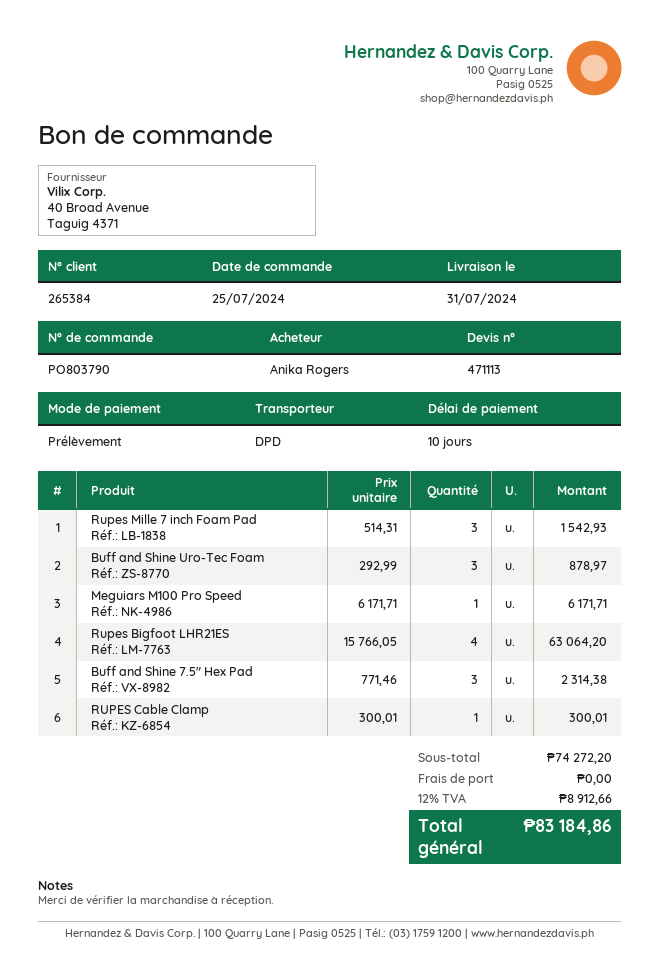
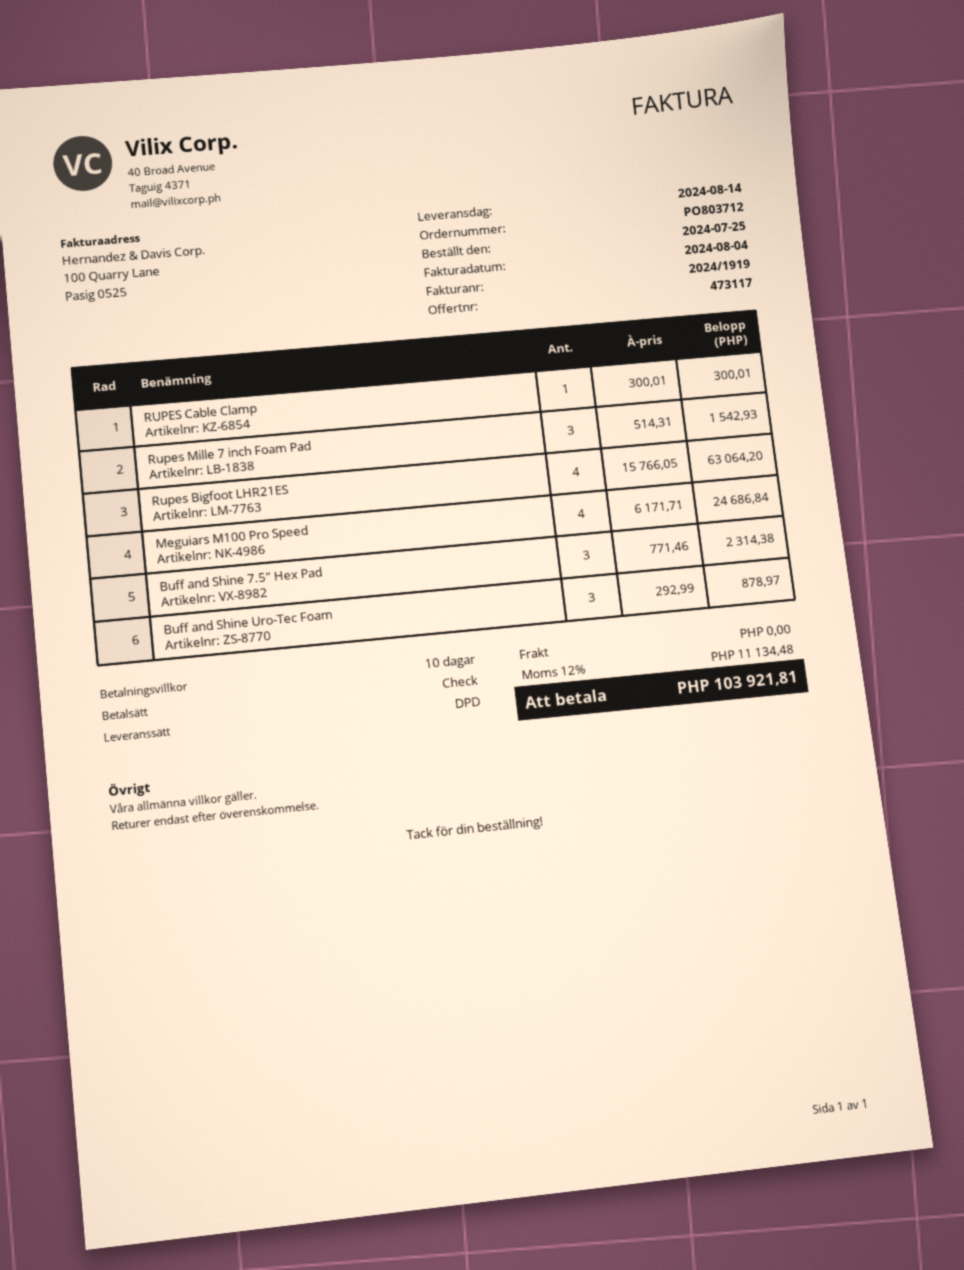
quote number: 471113 -> 473117
order number: PO803790 -> PO803712
delivery date: 2024-07-31 -> 2024-08-14
payment method: direct debit -> cheque
Meguiars M100 Pro Speed: 1 x 6171.71 = 6171.71 -> 4 x 6171.71 = 24686.84
tax: 12% = 8912.66 -> 12% = 11134.48
total: 83184.86 -> 103921.81

